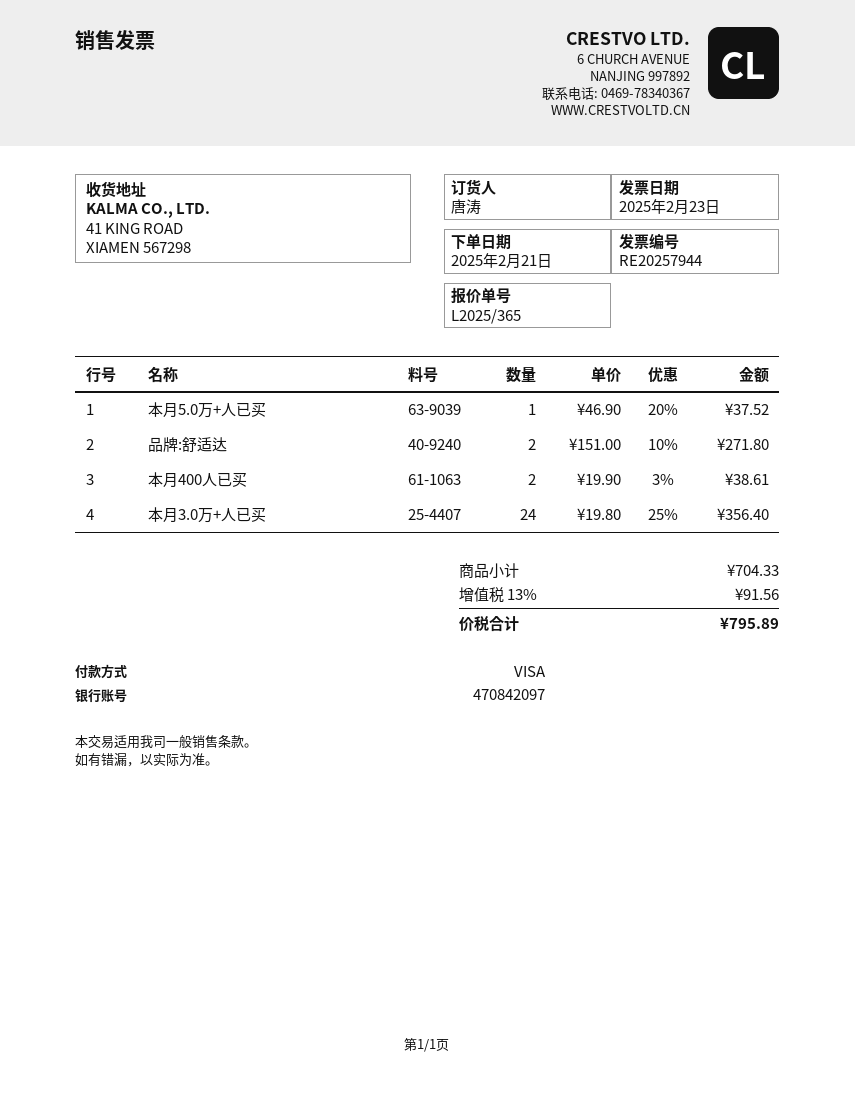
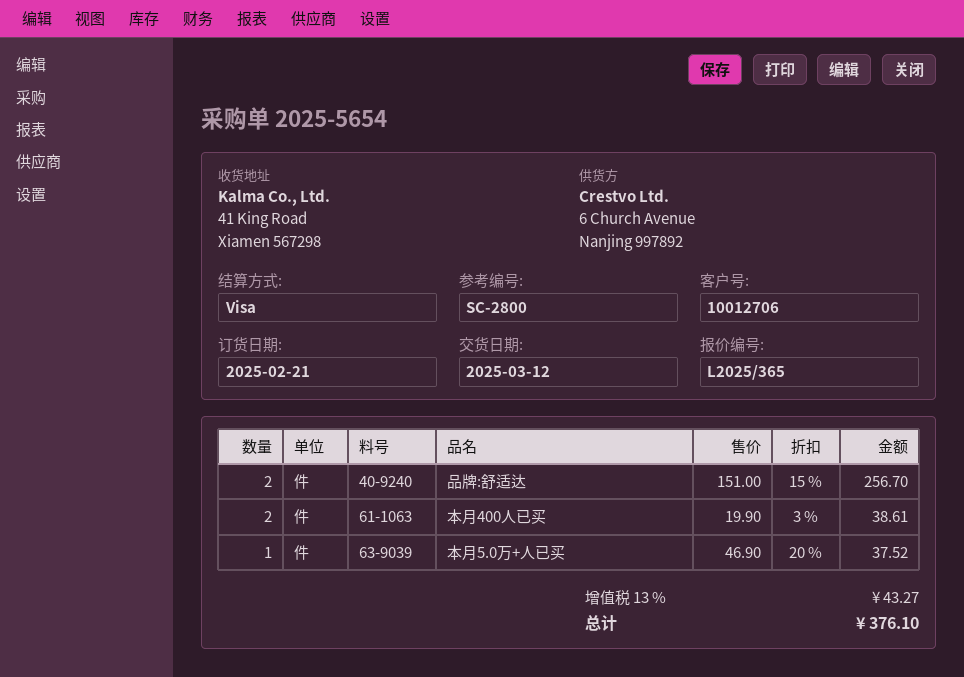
品牌:舒适达: 2 x 151.00 - 10% = 271.80 -> 2 x 151.00 - 15% = 256.70
本月3.0万+人已买: 24 x 19.80 - 25% = 356.40 -> none
tax: 13% = 91.56 -> 13% = 43.27
total: 795.89 -> 376.10

